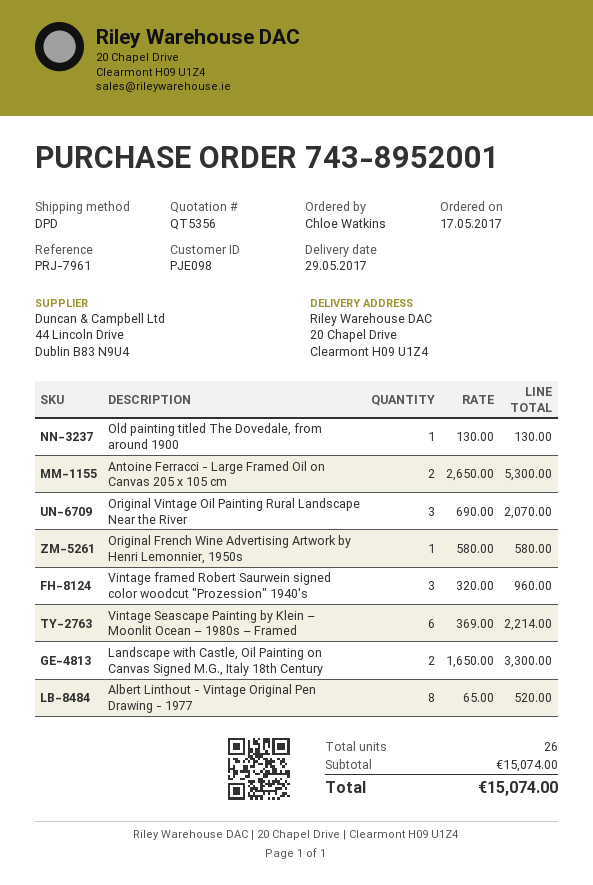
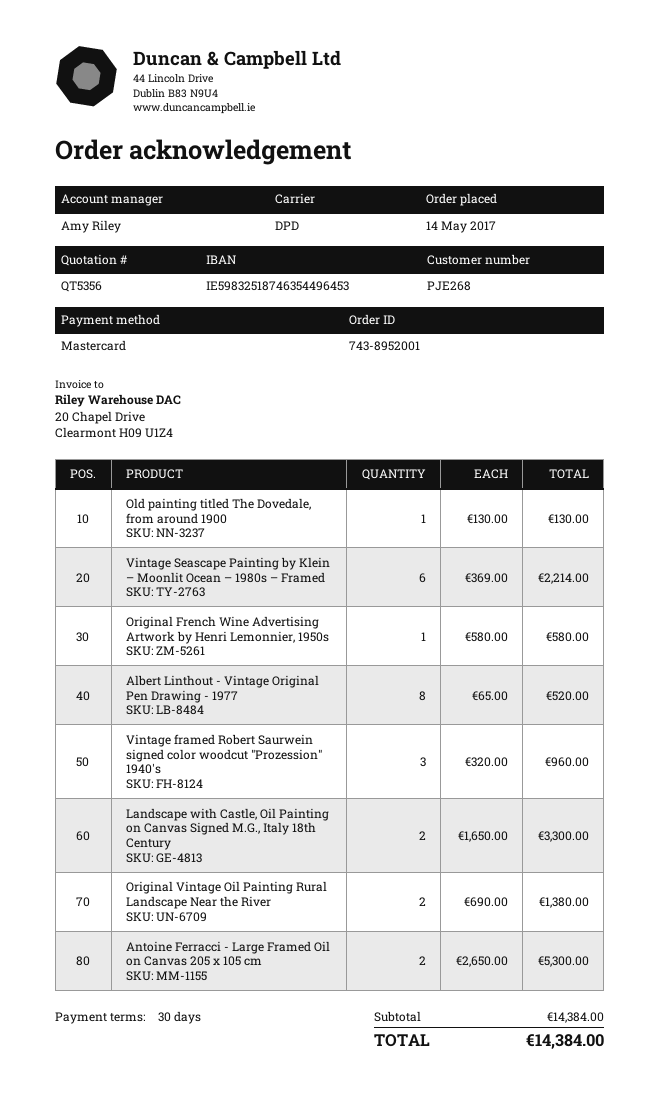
order date: 2017-05-17 -> 2017-05-14
customer number: PJE098 -> PJE268
Original Vintage Oil Painting Rural Landscape Near the River: 3 x 690.00 = 2070.00 -> 2 x 690.00 = 1380.00
subtotal: 15074.00 -> 14384.00
total: 15074.00 -> 14384.00

